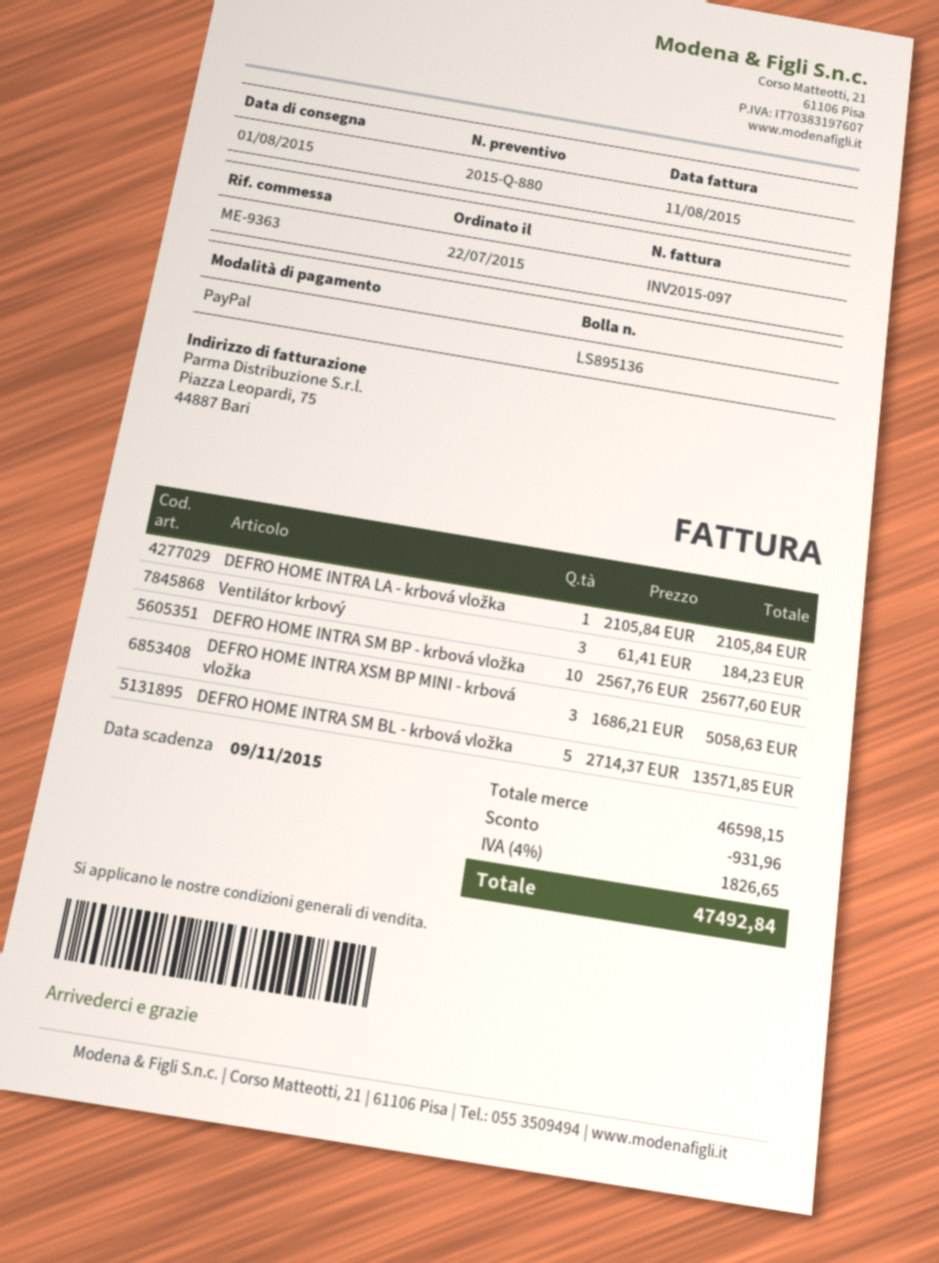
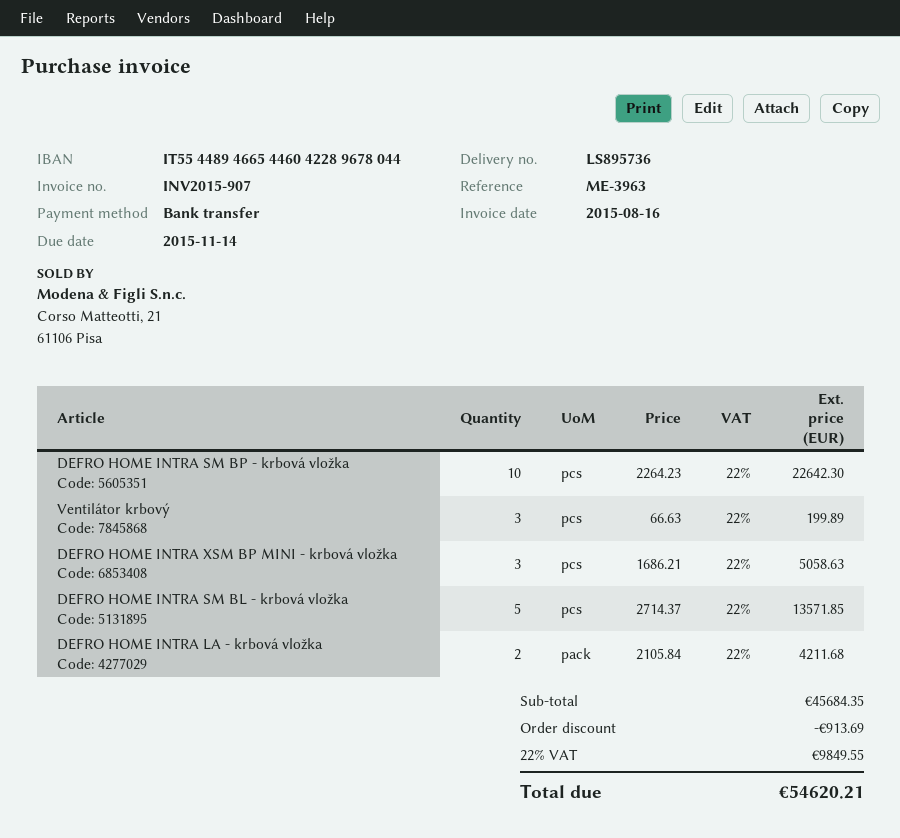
delivery note number: LS895136 -> LS895736
invoice number: INV2015-097 -> INV2015-907
invoice date: 2015-08-11 -> 2015-08-16
due date: 2015-11-09 -> 2015-11-14
reference: ME-9363 -> ME-3963
payment method: PayPal -> bank transfer
DEFRO HOME INTRA LA - krbová vložka: 1 x 2105.84 = 2105.84 -> 2 x 2105.84 = 4211.68
Ventilátor krbový: 3 x 61.41 = 184.23 -> 3 x 66.63 = 199.89
DEFRO HOME INTRA SM BP - krbová vložka: 10 x 2567.76 = 25677.60 -> 10 x 2264.23 = 22642.30
subtotal: 46598.15 -> 45684.35
discount: 931.96 -> 913.69
tax: 4% = 1826.65 -> 22% = 9849.55
total: 47492.84 -> 54620.21

